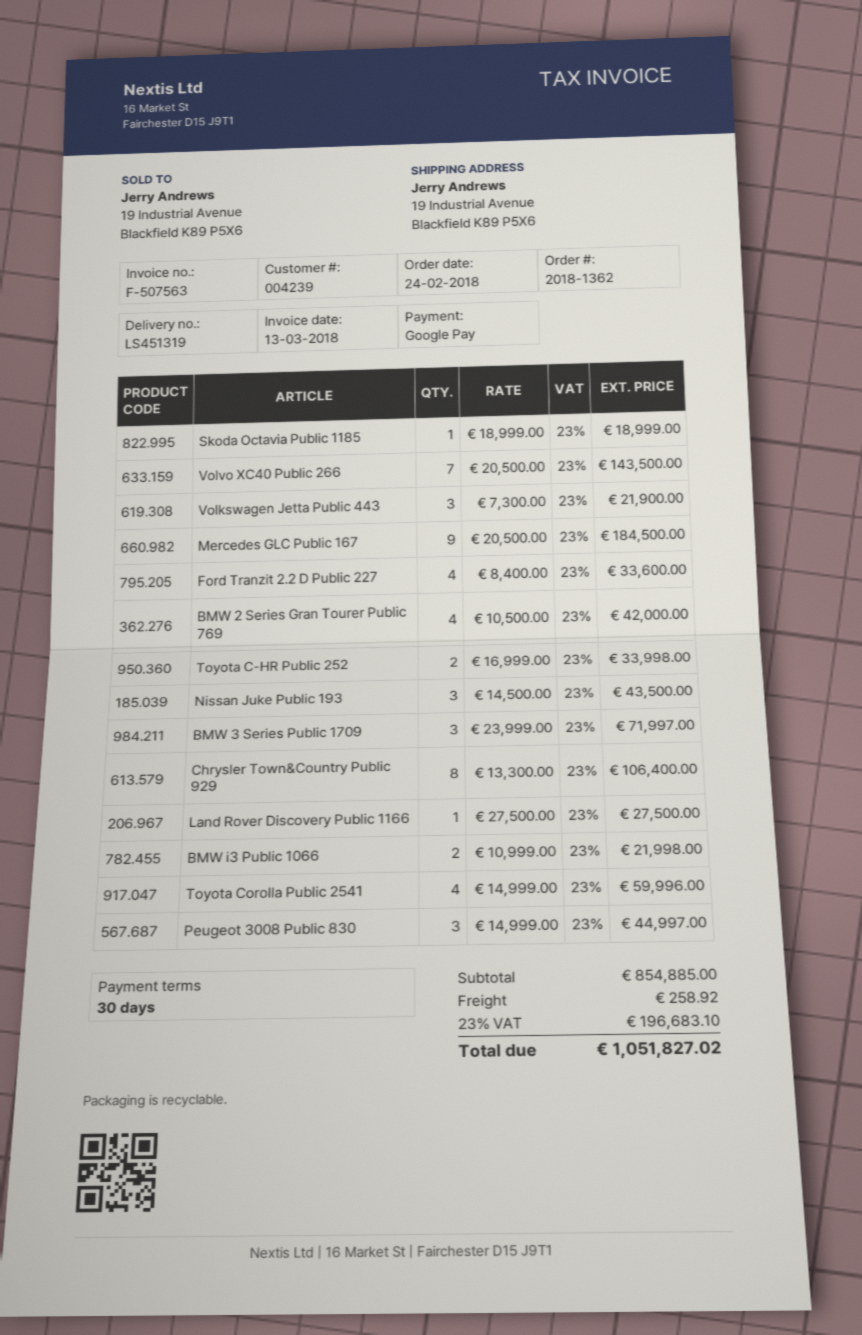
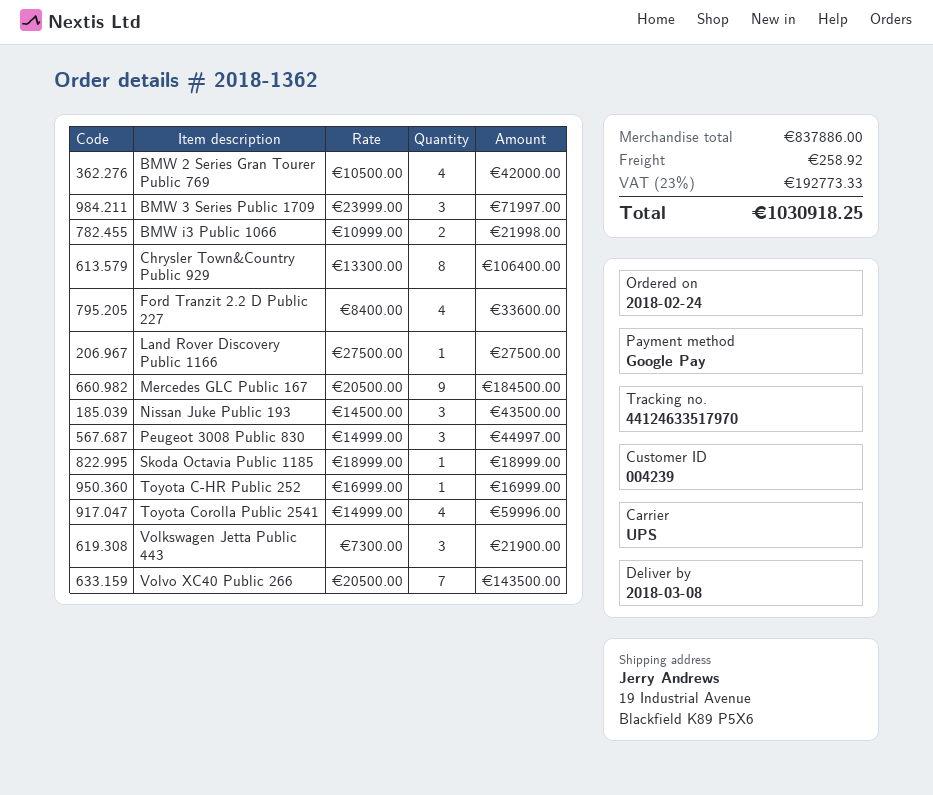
Toyota C-HR Public 252: 2 x 16999.00 = 33998.00 -> 1 x 16999.00 = 16999.00
subtotal: 854885.00 -> 837886.00
tax: 23% = 196683.10 -> 23% = 192773.33
total: 1051827.02 -> 1030918.25

